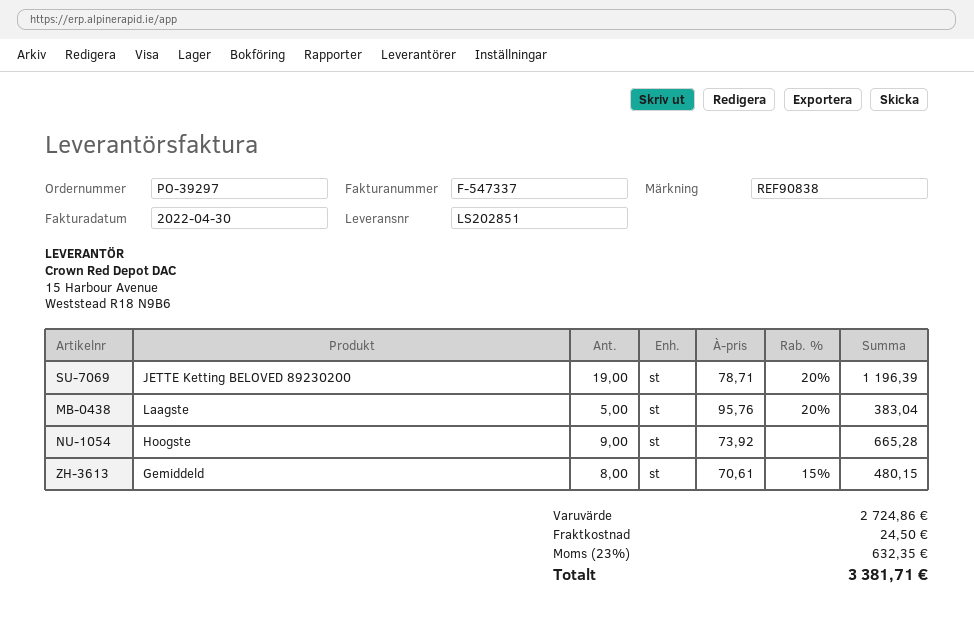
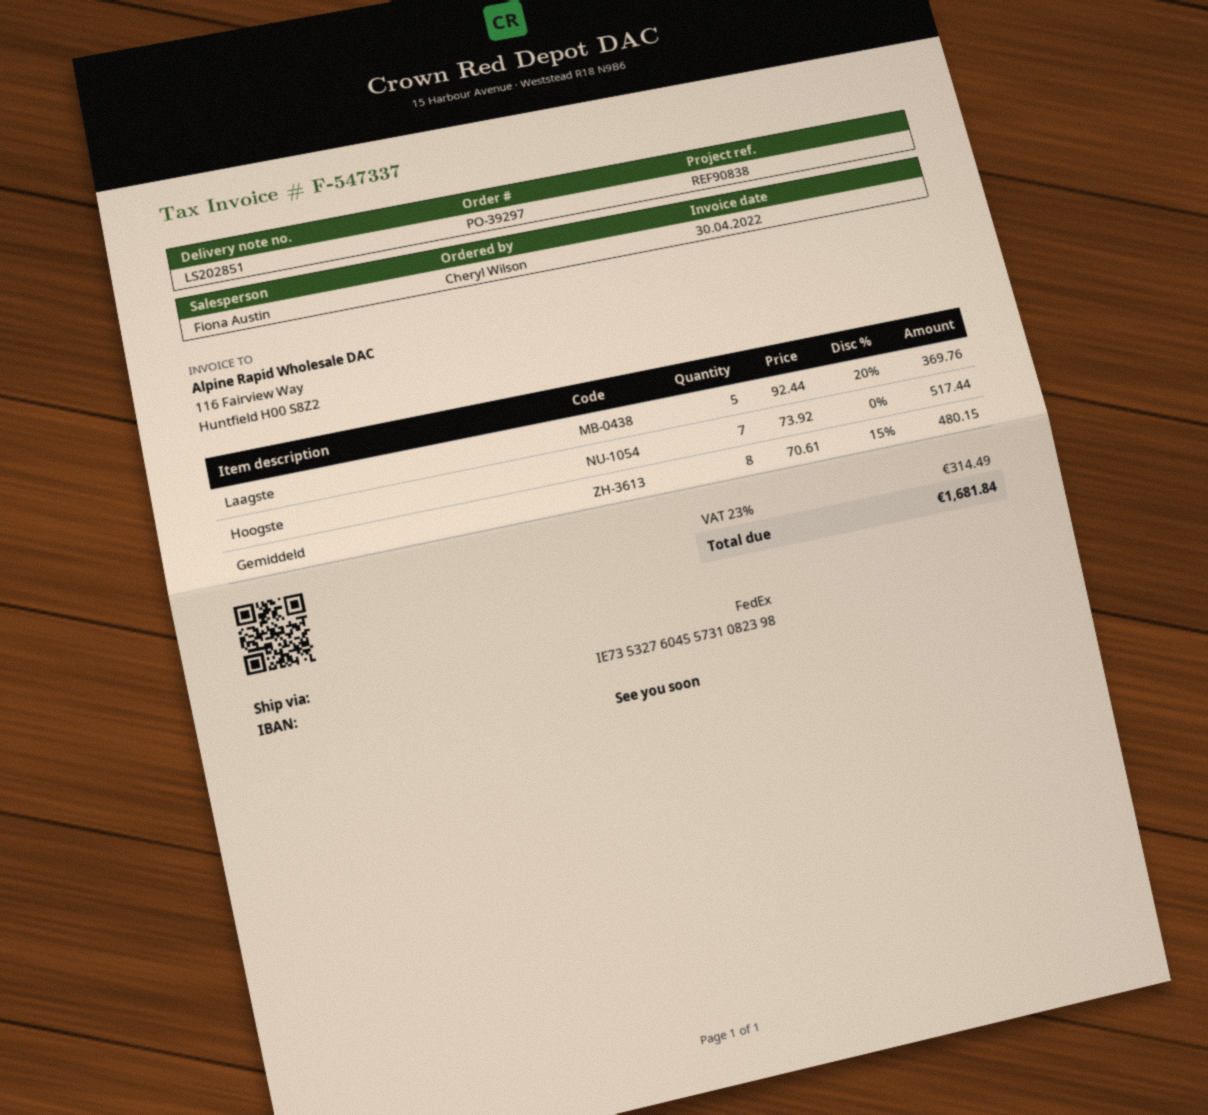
JETTE Ketting BELOVED 89230200: 19 x 78.71 - 20% = 1196.39 -> none
Laagste: 5 x 95.76 - 20% = 383.04 -> 5 x 92.44 - 20% = 369.76
Hoogste: 9 x 73.92 = 665.28 -> 7 x 73.92 = 517.44
shipping: 24.50 -> none
tax: 23% = 632.35 -> 23% = 314.49
total: 3381.71 -> 1681.84

